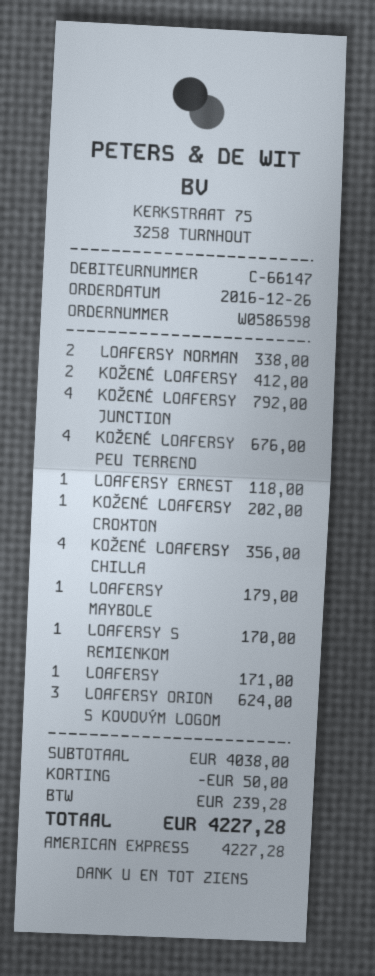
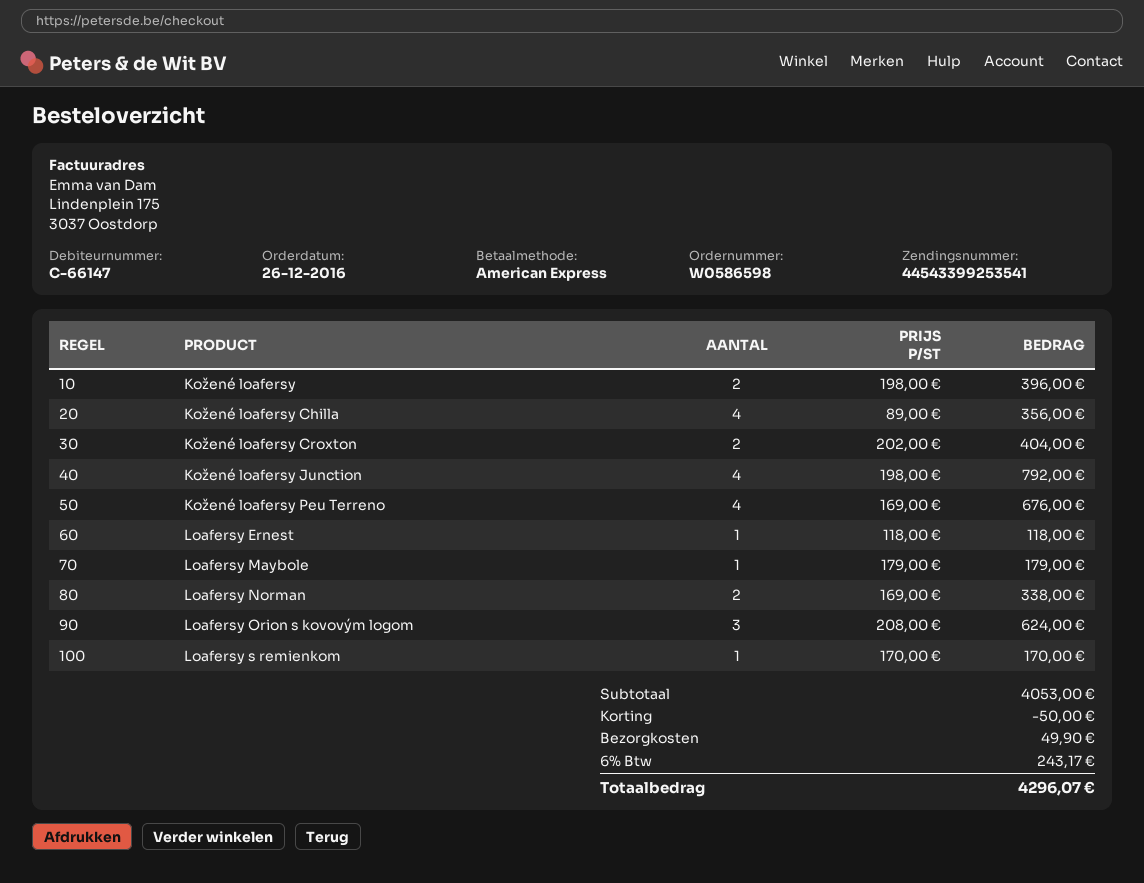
KOŽENÉ LOAFERSY: 2 for 412.00 -> 2 for 396.00
KOŽENÉ LOAFERSY CROXTON: 1 for 202.00 -> 2 for 404.00
LOAFERSY: 1 for 171.00 -> none
subtotal: 4038.00 -> 4053.00
shipping: none -> 49.90
tax: 239.28 -> 243.17
total: 4227.28 -> 4296.07

